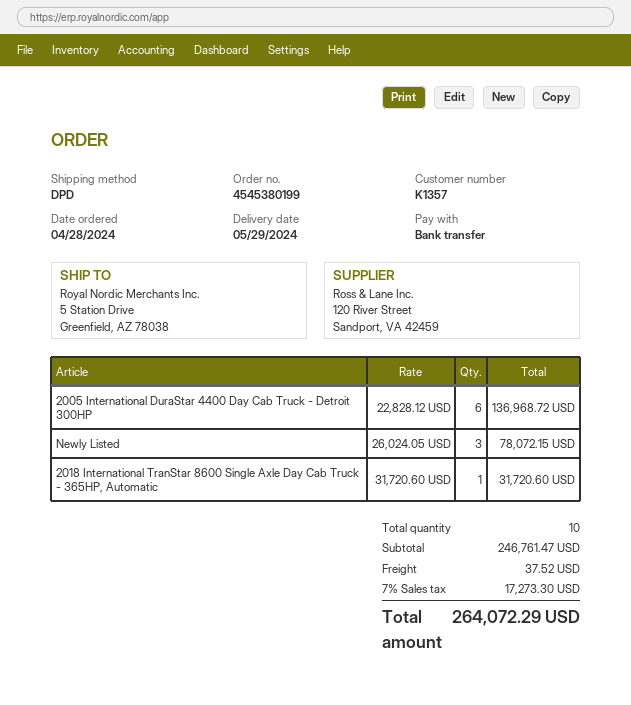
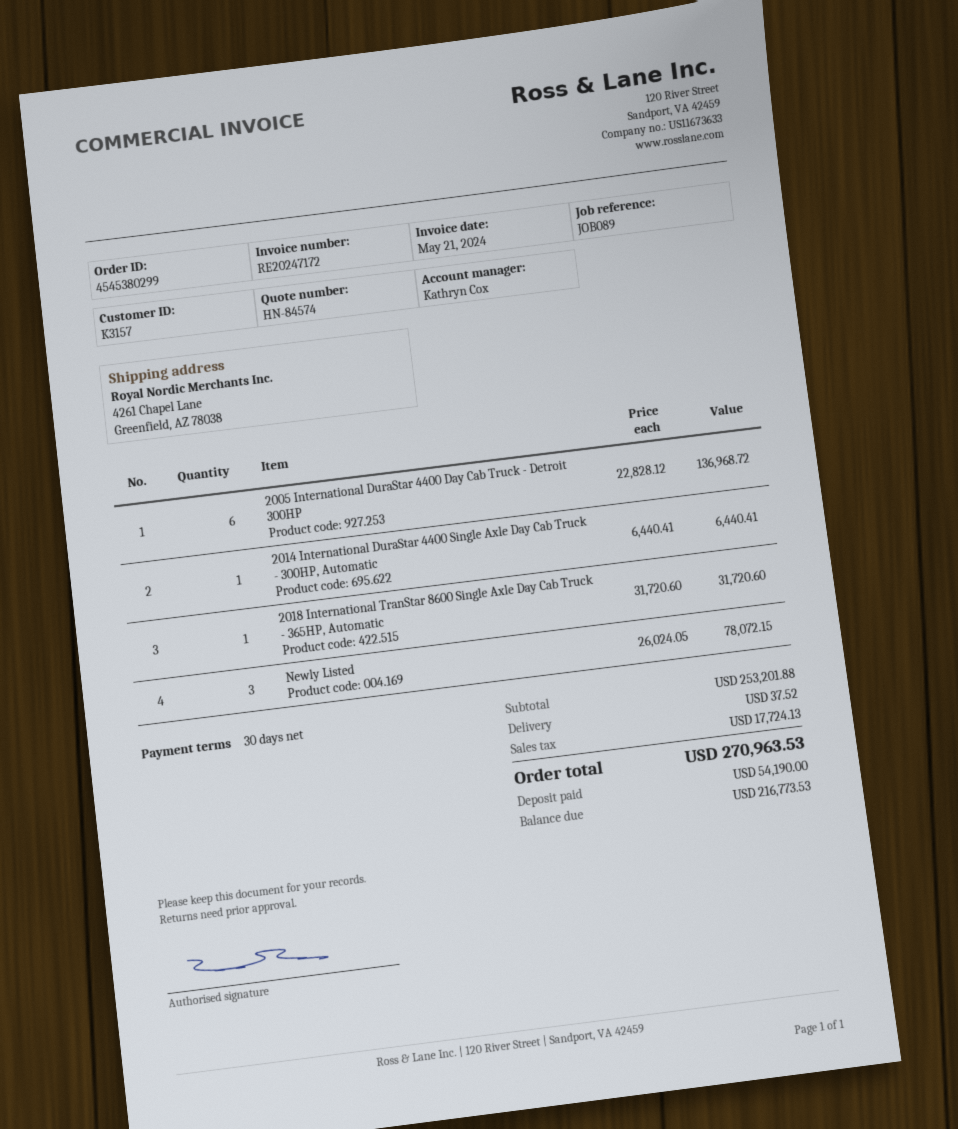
order number: 4545380199 -> 4545380299
customer number: K1357 -> K3157
ship to: 5 Station Drive, Greenfield, AZ 78038 -> 4261 Chapel Lane, Greenfield, AZ 78038
2014 International DuraStar 4400 Single Axle Day Cab Truck - 300HP, Automatic: none -> 1 x 6440.41 = 6440.41
subtotal: 246761.47 -> 253201.88
tax: 17273.30 -> 17724.13
total: 264072.29 -> 270963.53

